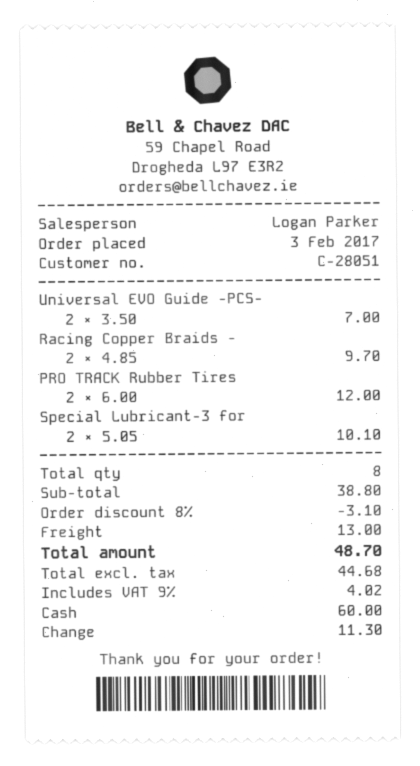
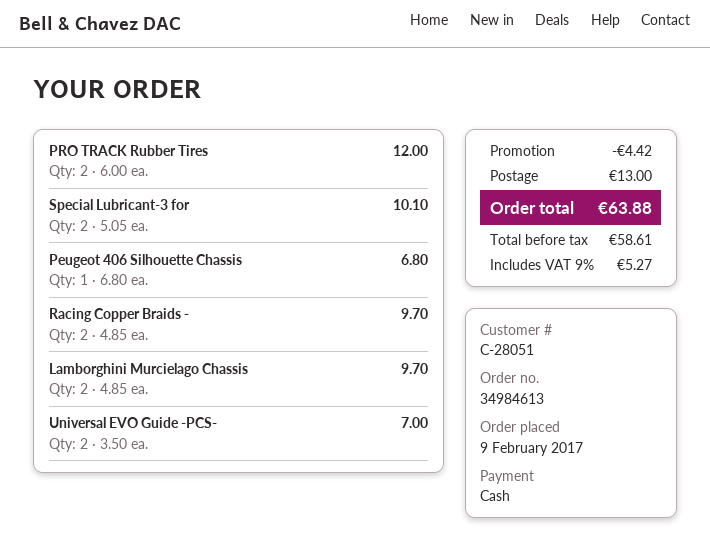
order date: 2017-02-03 -> 2017-02-09
Peugeot 406 Silhouette Chassis: none -> 1 x 6.80 = 6.80
Lamborghini Murcielago Chassis: none -> 2 x 4.85 = 9.70
discount: 3.10 -> 4.42
net: 44.68 -> 58.61
tax: 9% = 4.02 -> 9% = 5.27
total: 48.70 -> 63.88

